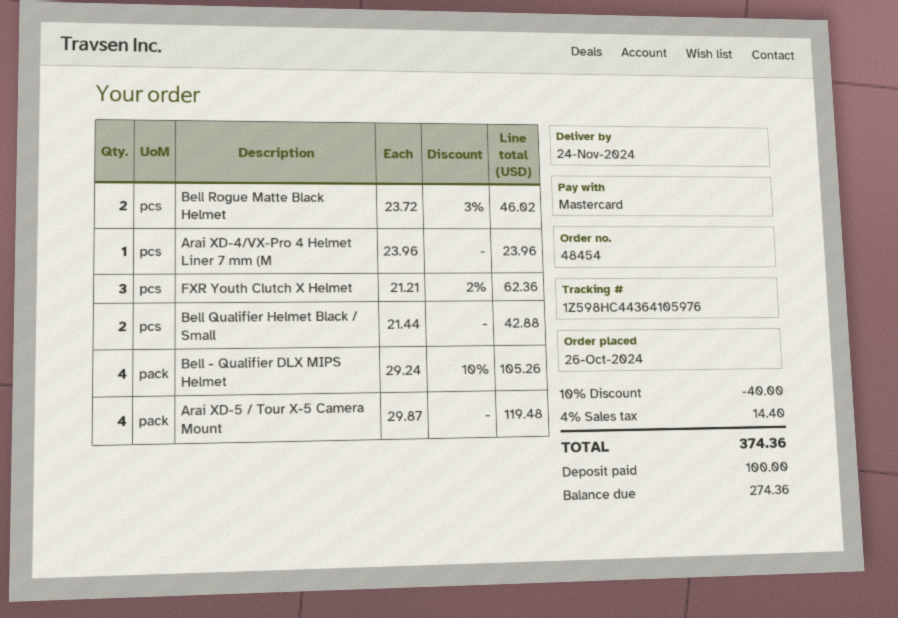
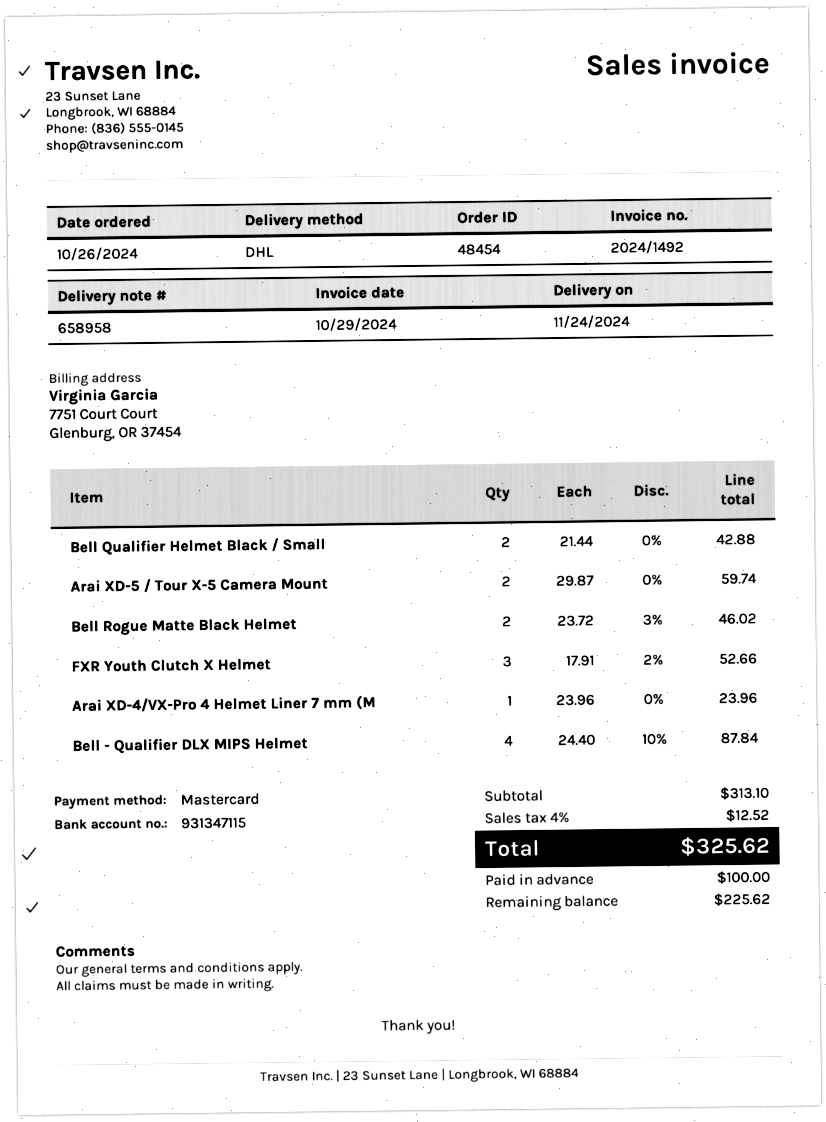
FXR Youth Clutch X Helmet: 3 x 21.21 - 2% = 62.36 -> 3 x 17.91 - 2% = 52.66
Bell - Qualifier DLX MIPS Helmet: 4 x 29.24 - 10% = 105.26 -> 4 x 24.40 - 10% = 87.84
Arai XD-5 / Tour X-5 Camera Mount: 4 x 29.87 = 119.48 -> 2 x 29.87 = 59.74
discount: 10% = 40.00 -> none
tax: 4% = 14.40 -> 4% = 12.52
total: 374.36 -> 325.62
balance: 274.36 -> 225.62

